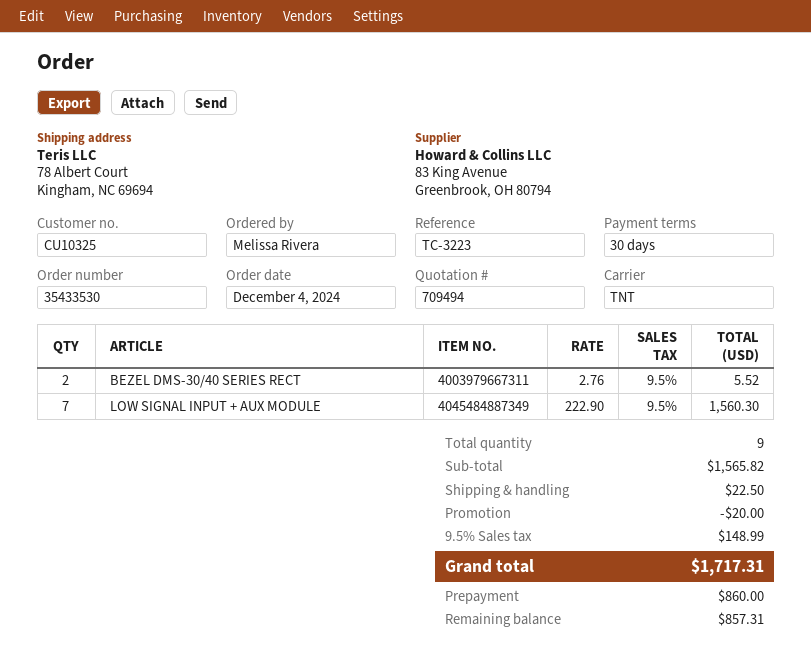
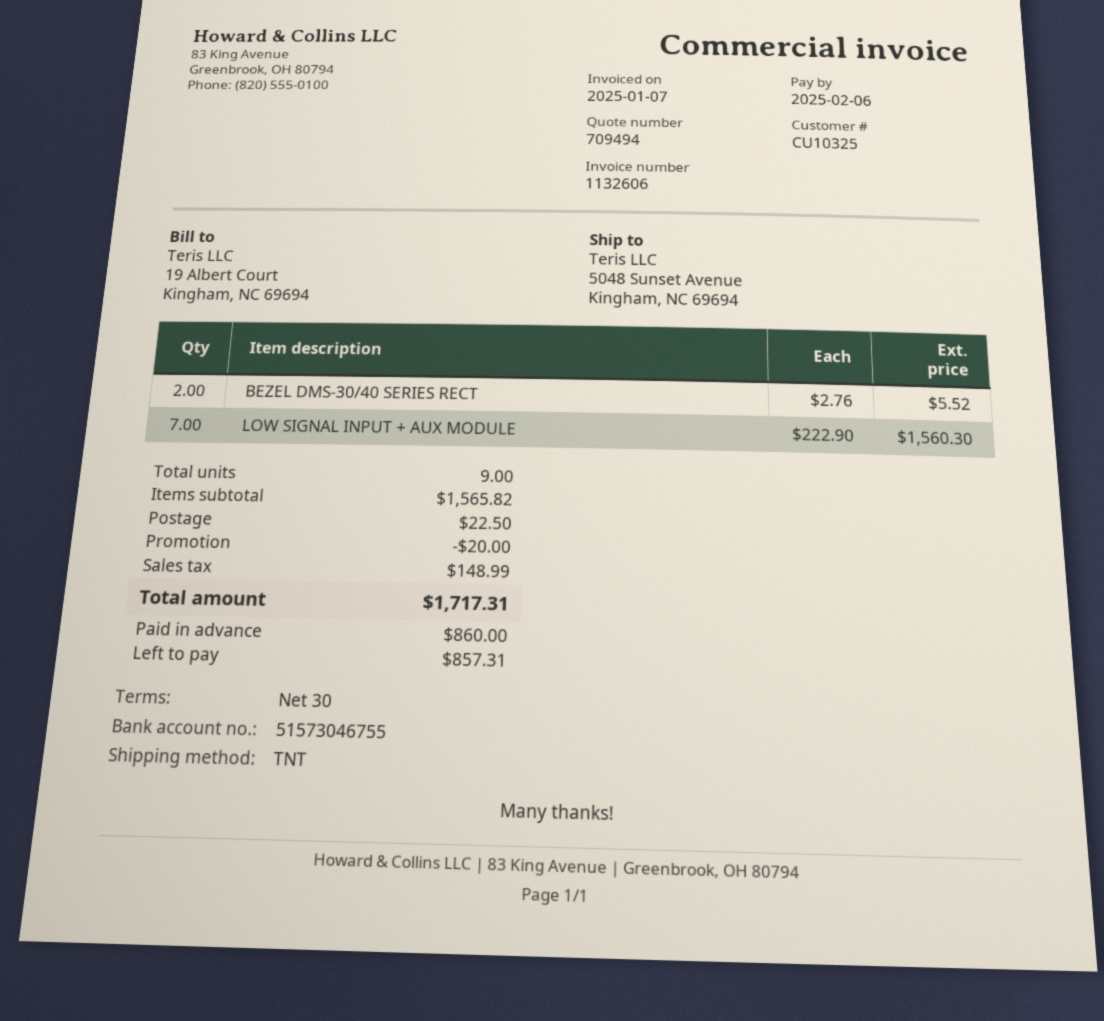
ship to: 78 Albert Court, Kingham, NC 69694 -> 5048 Sunset Avenue, Kingham, NC 69694

